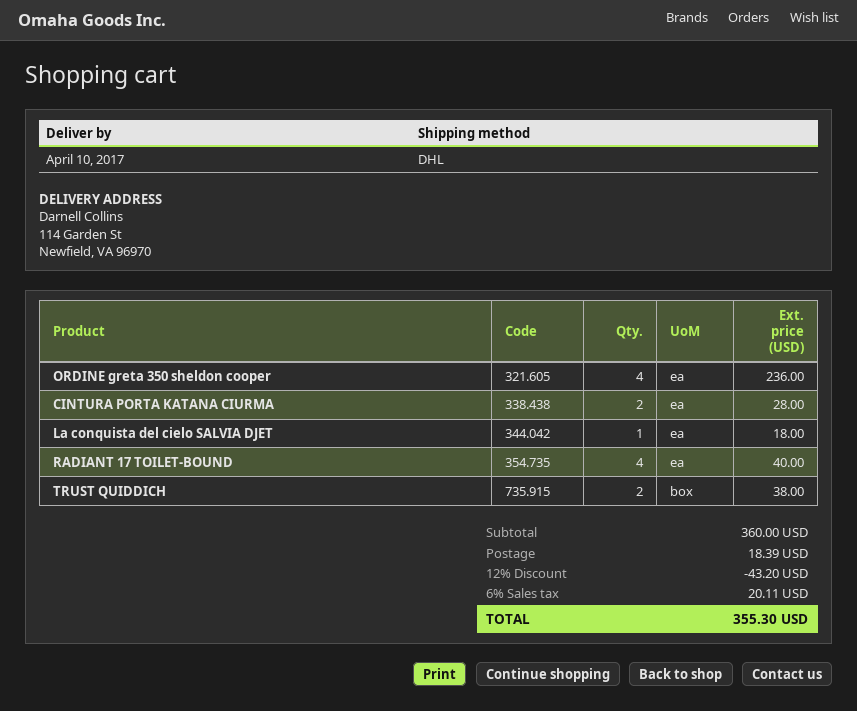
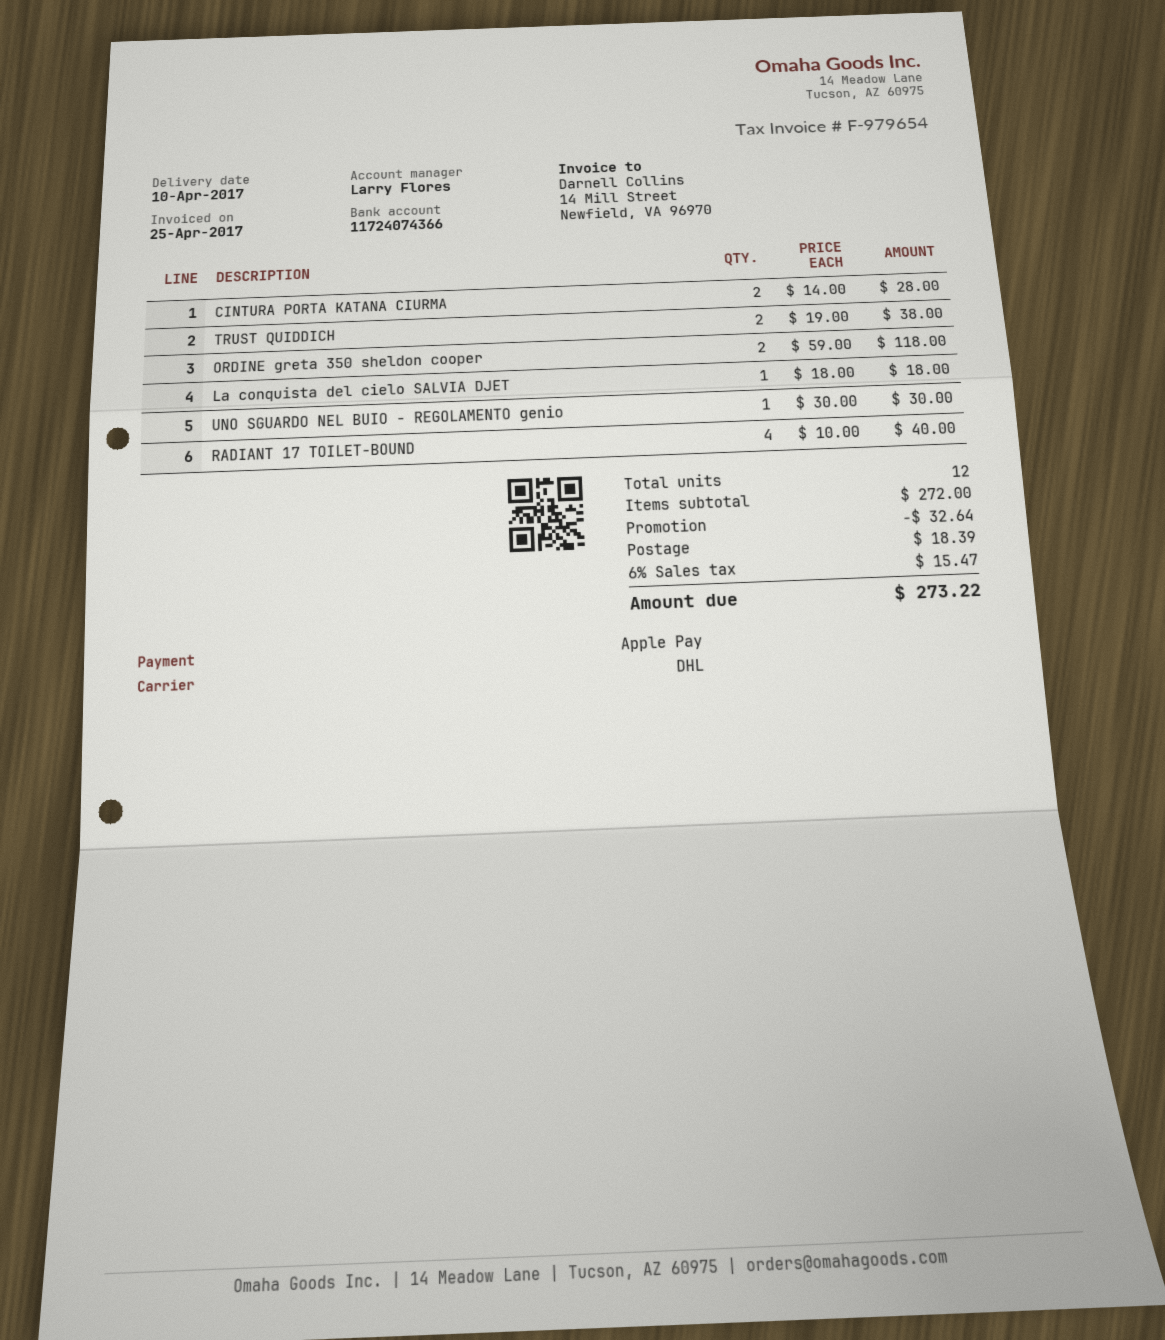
ORDINE greta 350 sheldon cooper: 4 for 236.00 -> 2 for 118.00
UNO SGUARDO NEL BUIO - REGOLAMENTO genio: none -> 1 for 30.00
subtotal: 360.00 -> 272.00
discount: 43.20 -> 32.64
tax: 6% = 20.11 -> 6% = 15.47
total: 355.30 -> 273.22

